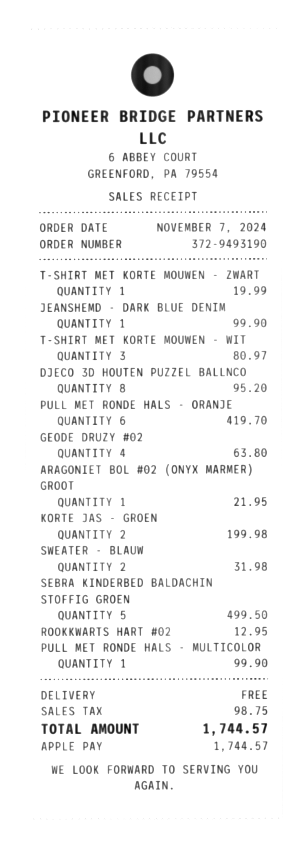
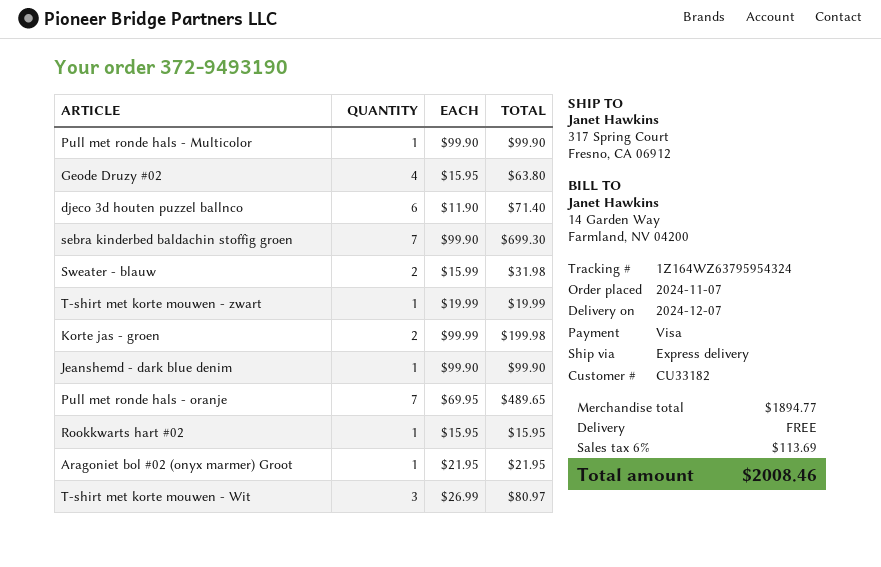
payment method: Apple Pay -> Visa
DJECO 3D HOUTEN PUZZEL BALLNCO: 8 for 95.20 -> 6 for 71.40
PULL MET RONDE HALS - ORANJE: 6 for 419.70 -> 7 for 489.65
SEBRA KINDERBED BALDACHIN STOFFIG GROEN: 5 for 499.50 -> 7 for 699.30
ROOKKWARTS HART #02: 1 for 12.95 -> 1 for 15.95
tax: 98.75 -> 113.69
total: 1744.57 -> 2008.46

